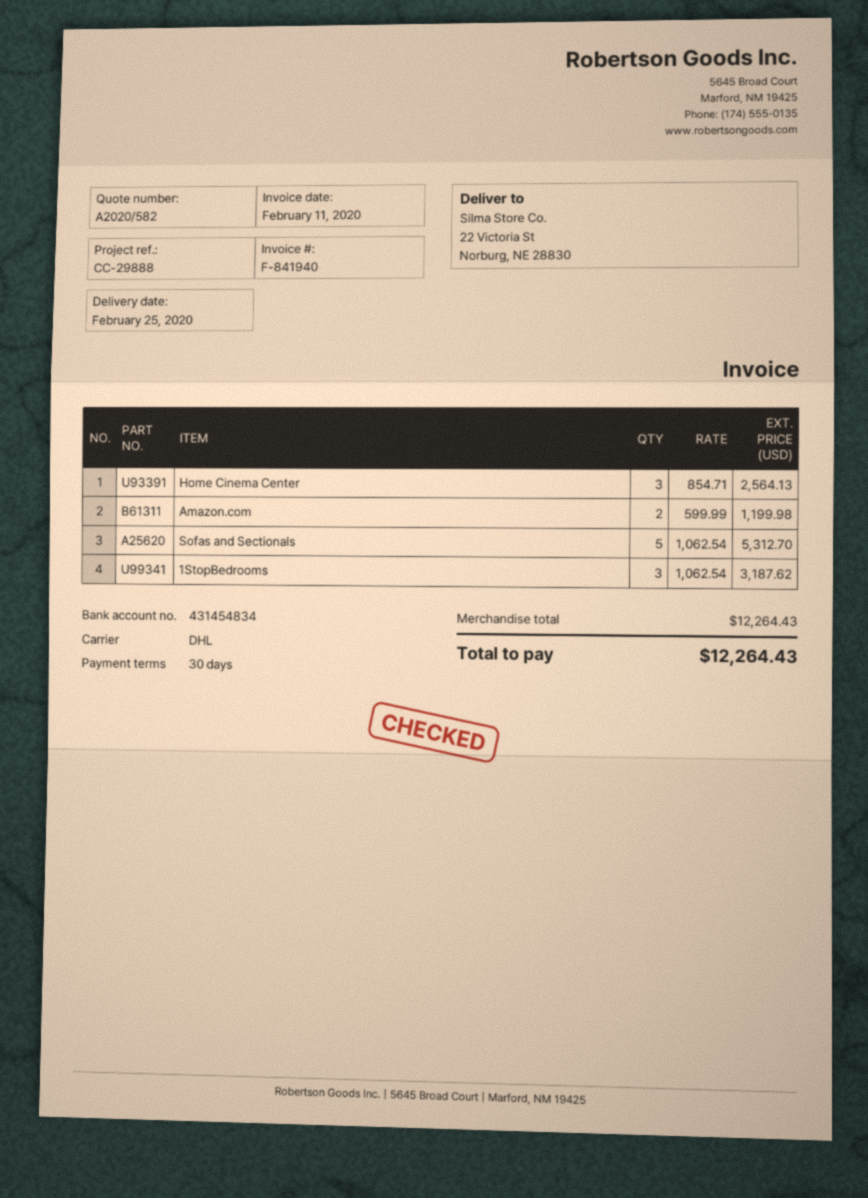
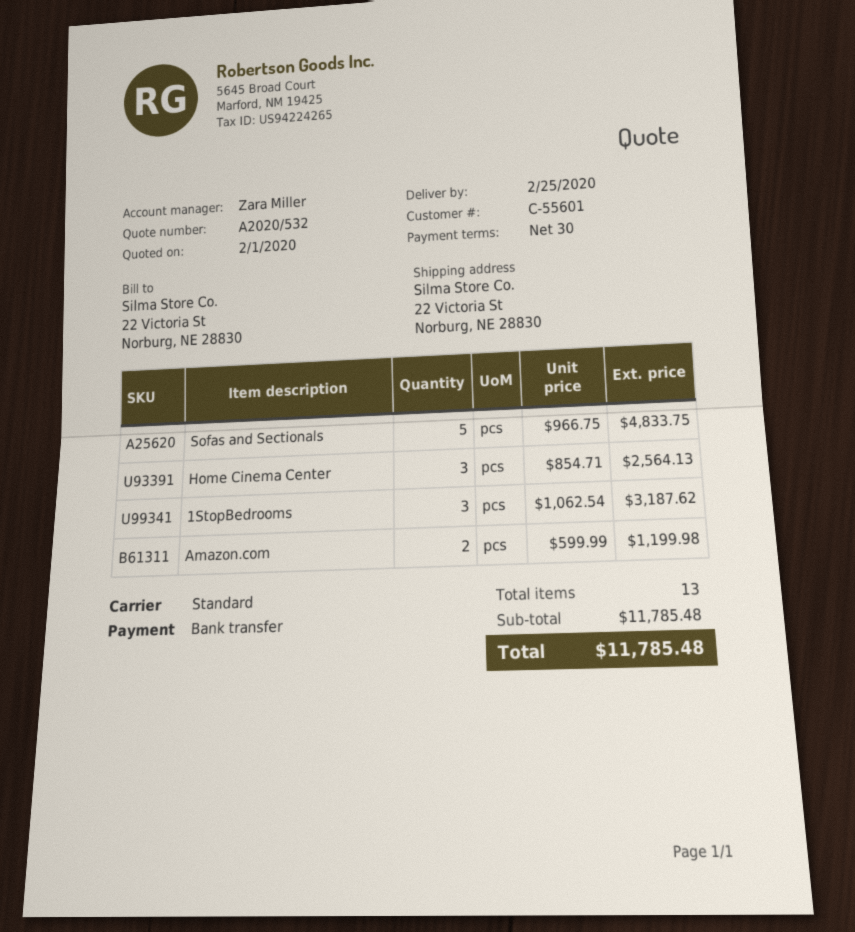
quote number: A2020/582 -> A2020/532
shipping method: DHL -> standard
Sofas and Sectionals: 5 x 1062.54 = 5312.70 -> 5 x 966.75 = 4833.75
subtotal: 12264.43 -> 11785.48
total: 12264.43 -> 11785.48

